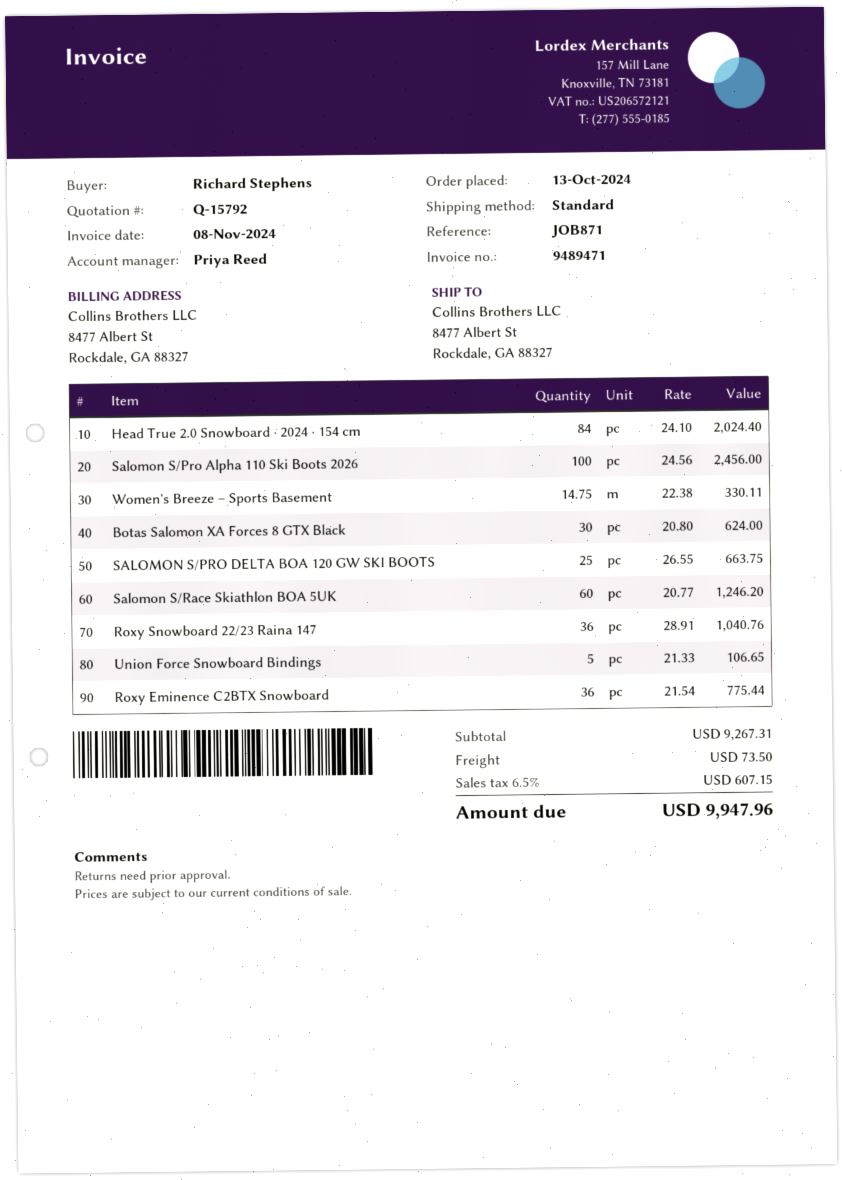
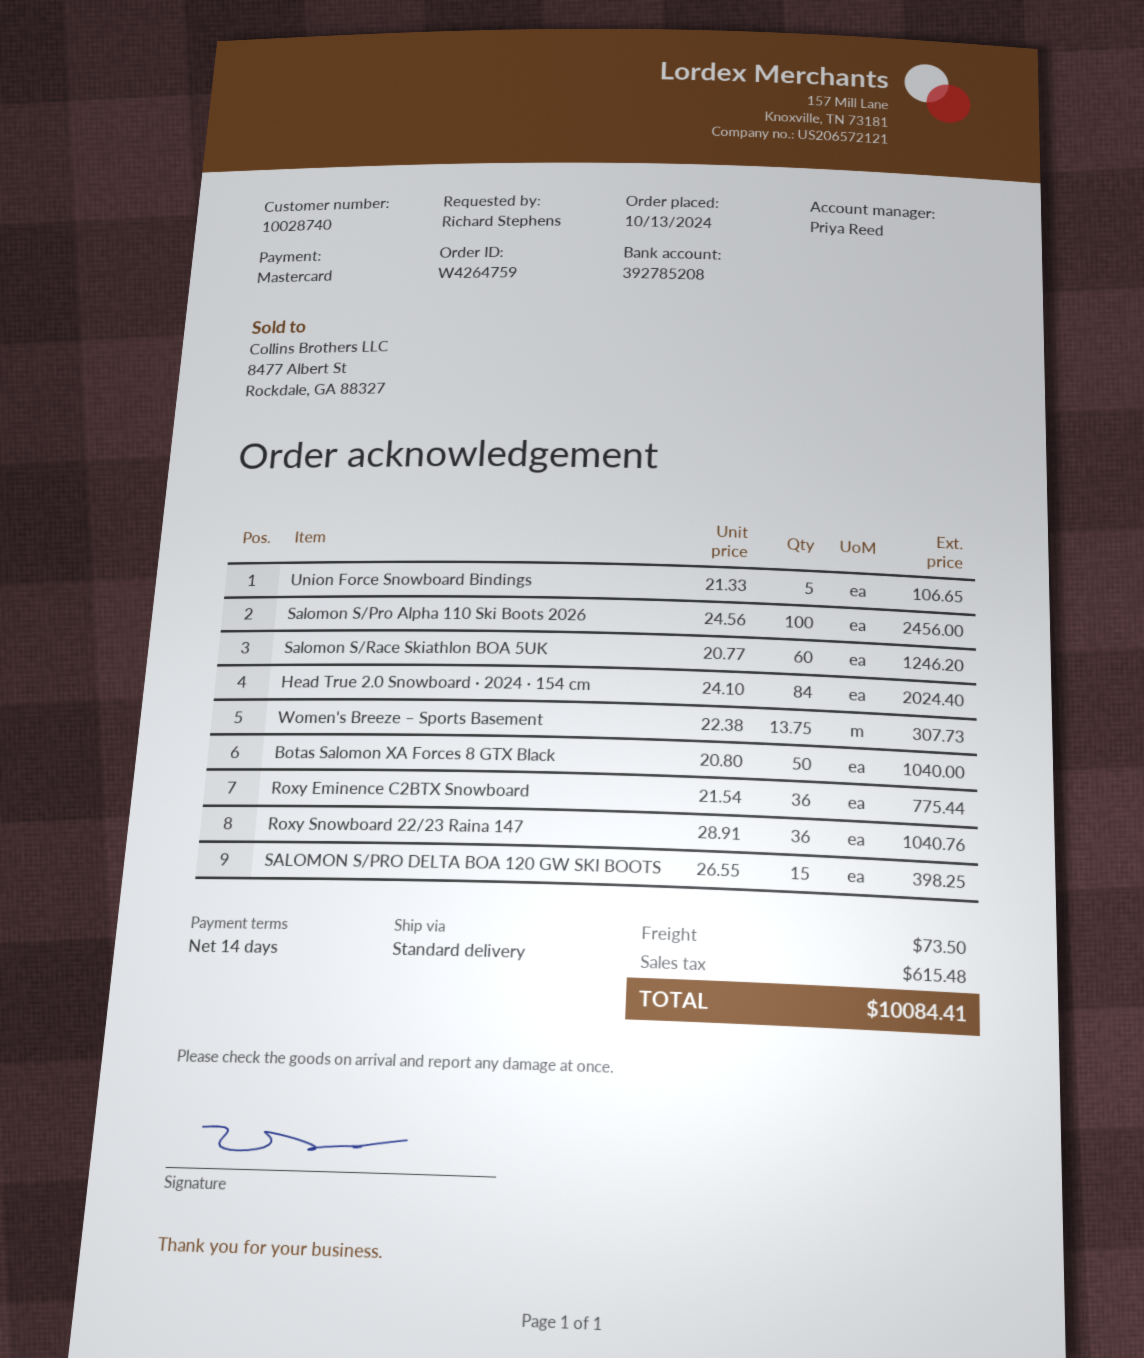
Women's Breeze – Sports Basement: 14.75 x 22.38 = 330.11 -> 13.75 x 22.38 = 307.73
Botas Salomon XA Forces 8 GTX Black: 30 x 20.80 = 624.00 -> 50 x 20.80 = 1040.00
SALOMON S/PRO DELTA BOA 120 GW SKI BOOTS: 25 x 26.55 = 663.75 -> 15 x 26.55 = 398.25
tax: 607.15 -> 615.48
total: 9947.96 -> 10084.41

